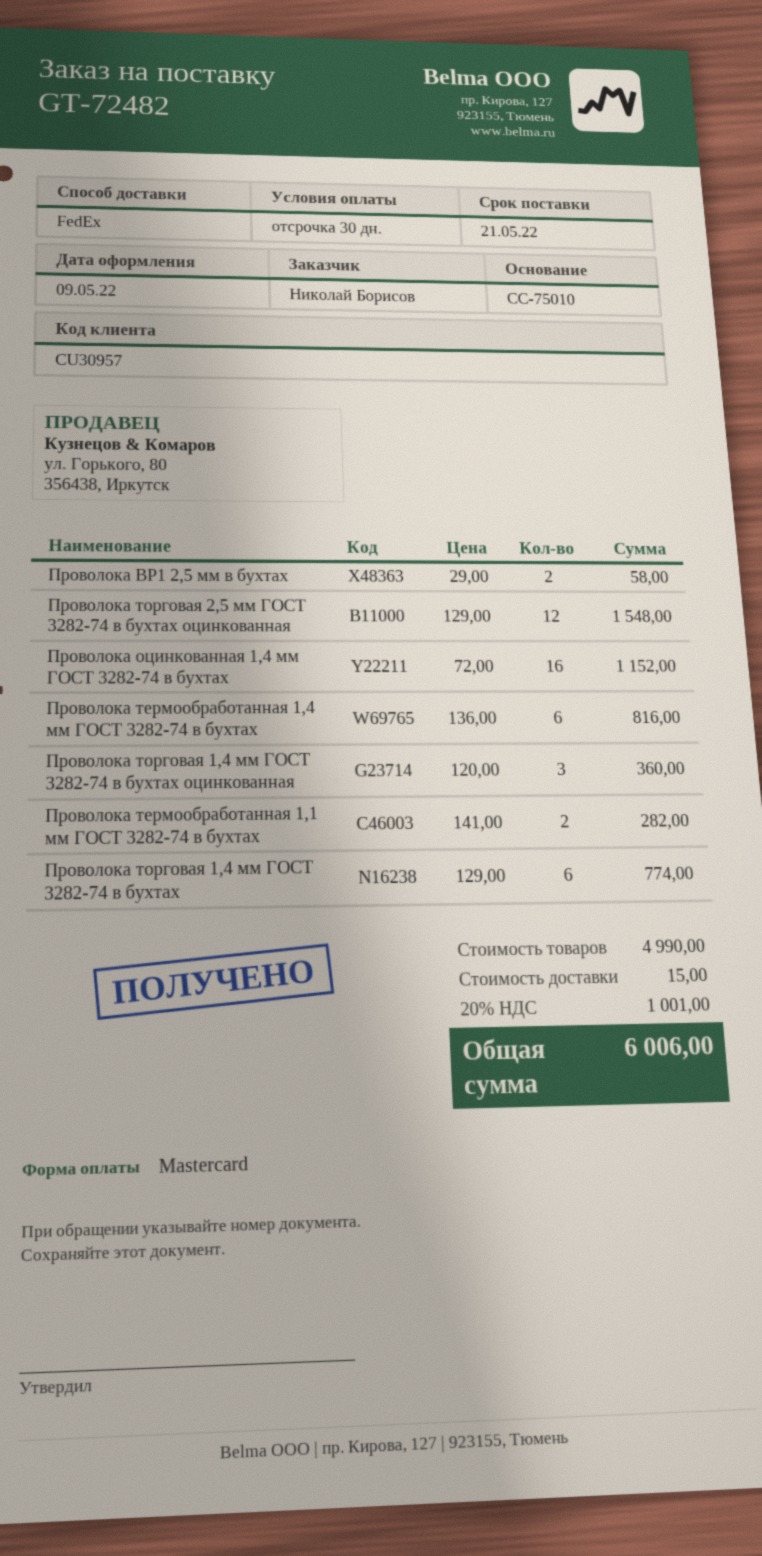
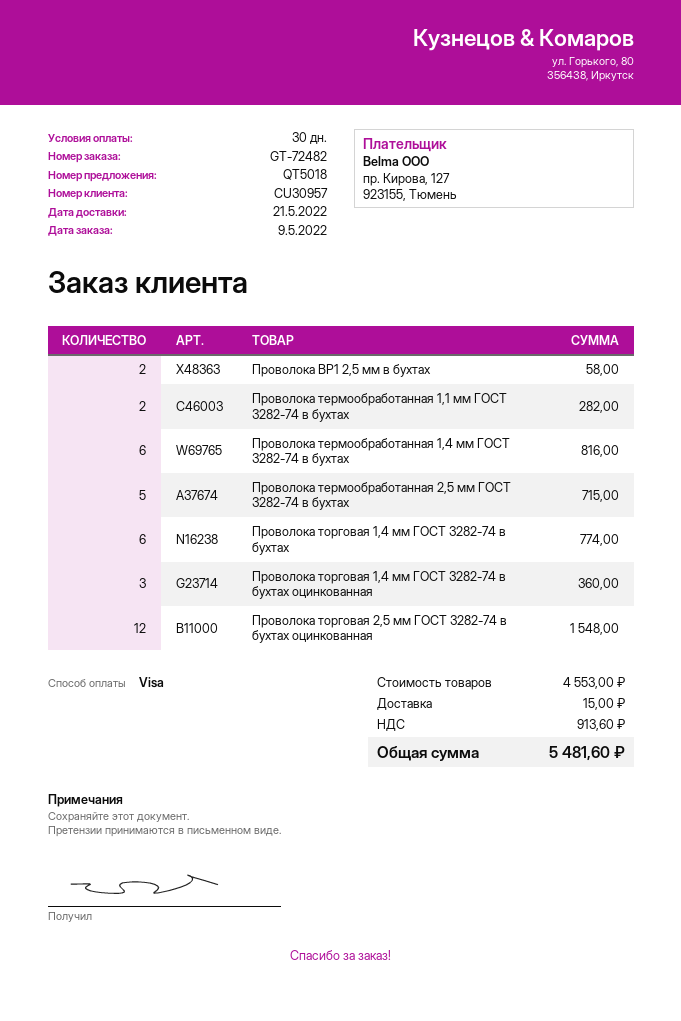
payment method: Mastercard -> Visa
Проволока оцинкованная 1,4 мм ГОСТ 3282-74 в бухтах: 16 for 1152.00 -> none
Проволока термообработанная 2,5 мм ГОСТ 3282-74 в бухтах: none -> 5 for 715.00
subtotal: 4990.00 -> 4553.00
tax: 1001.00 -> 913.60
total: 6006.00 -> 5481.60

